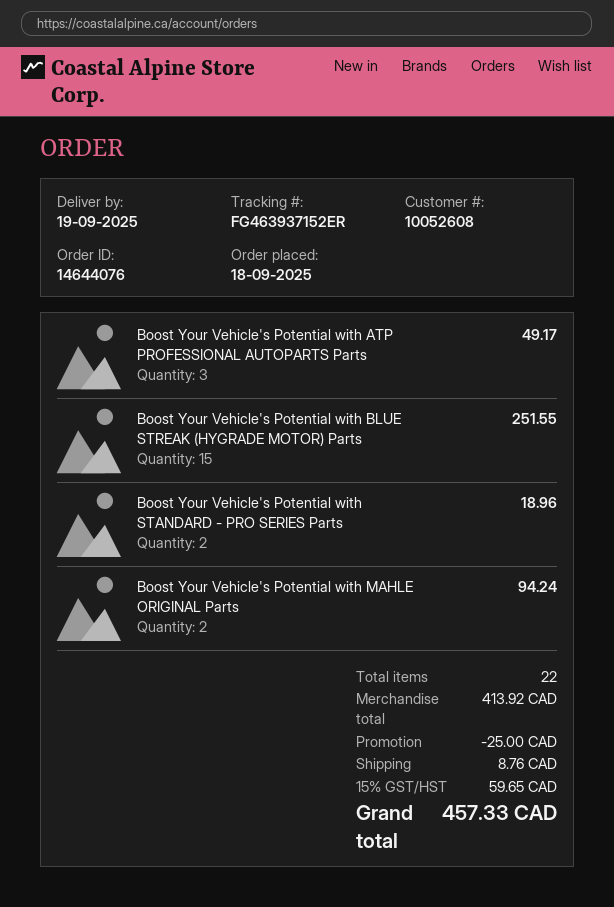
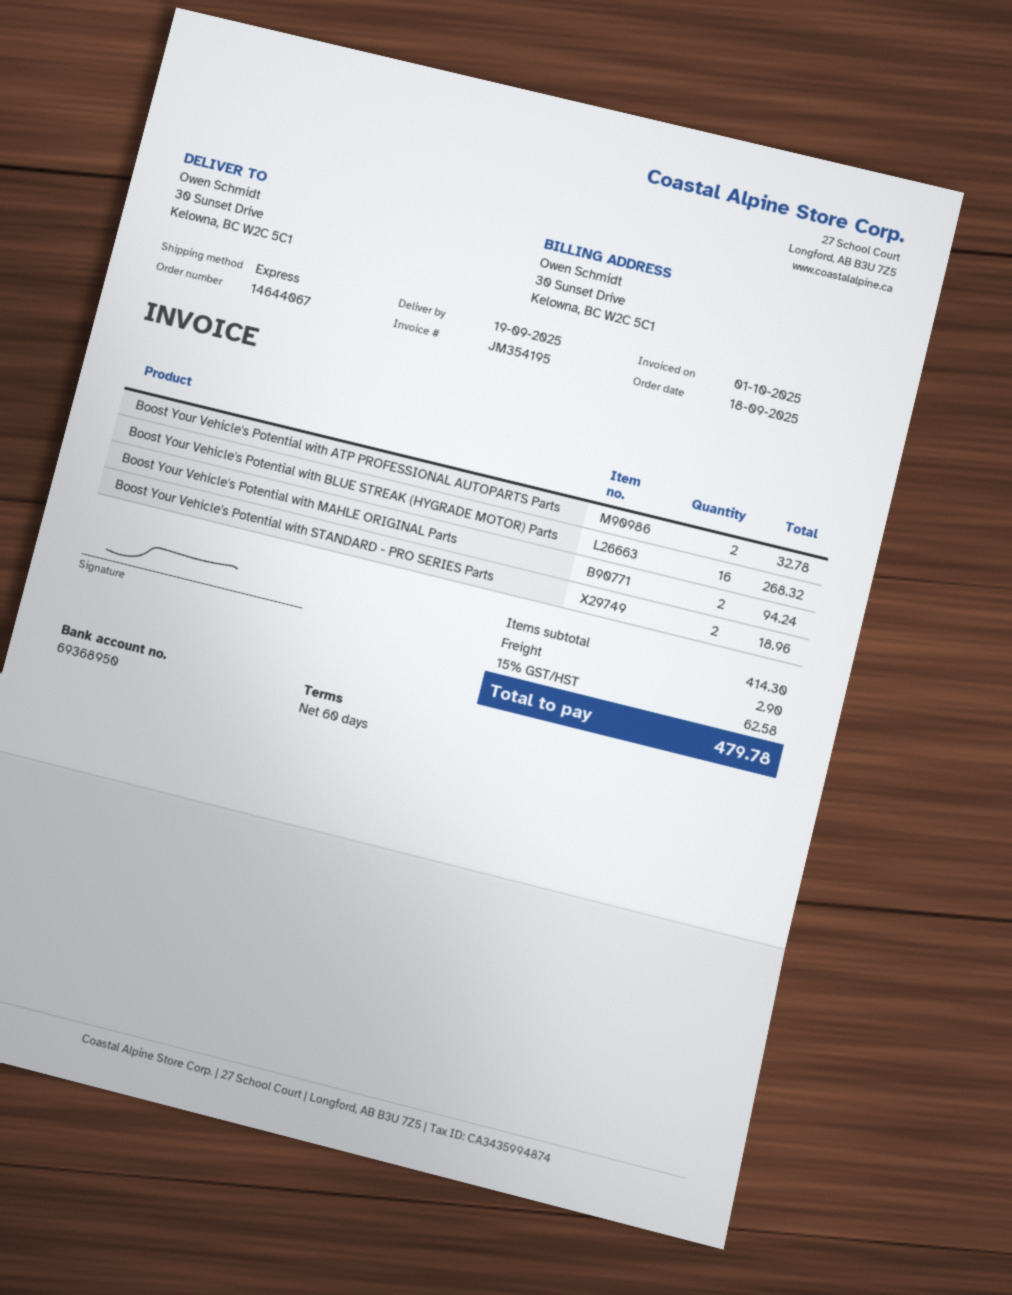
order number: 14644076 -> 14644067
Boost Your Vehicle's Potential with ATP PROFESSIONAL AUTOPARTS Parts: 3 for 49.17 -> 2 for 32.78
Boost Your Vehicle's Potential with BLUE STREAK (HYGRADE MOTOR) Parts: 15 for 251.55 -> 16 for 268.32
subtotal: 413.92 -> 414.30
discount: 25.00 -> none
shipping: 8.76 -> 2.90
tax: 15% = 59.65 -> 15% = 62.58
total: 457.33 -> 479.78

